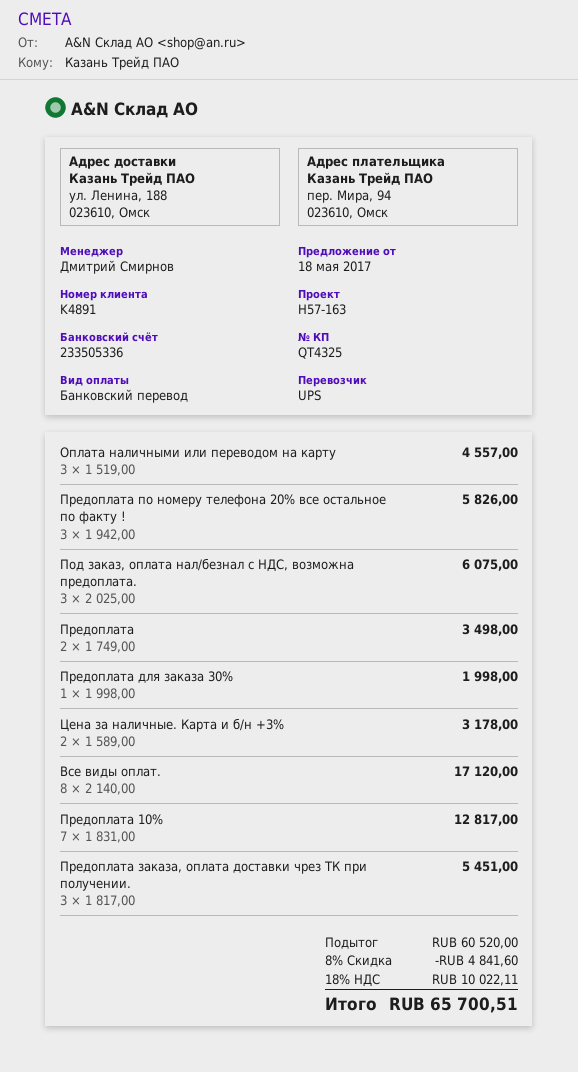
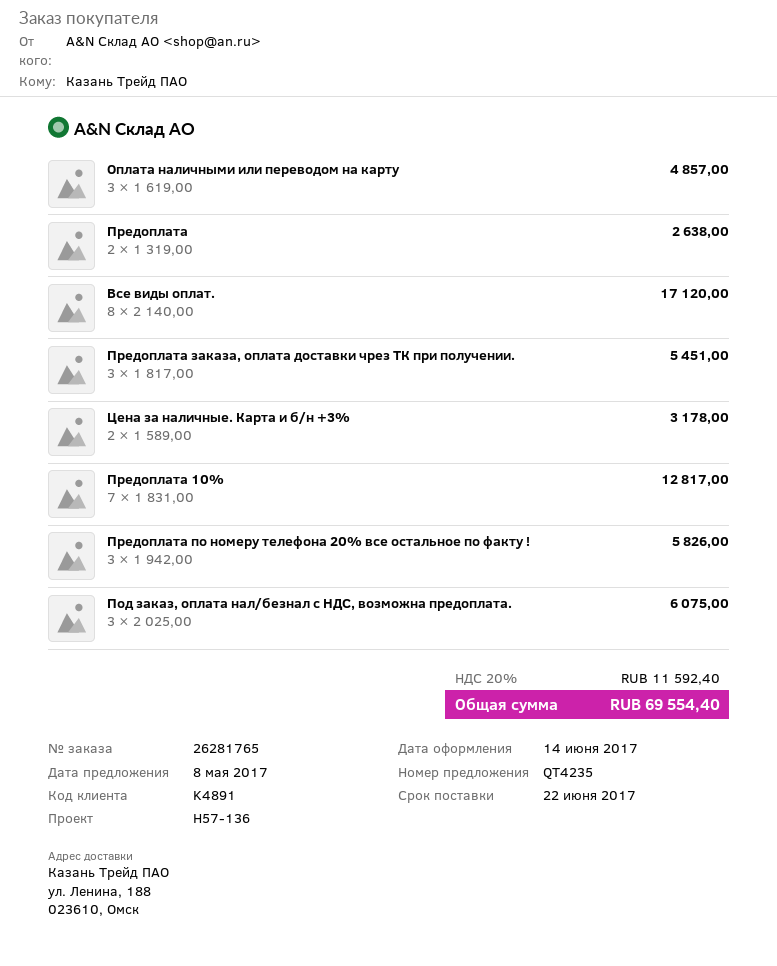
quote number: QT4325 -> QT4235
quote date: 2017-05-18 -> 2017-05-08
reference: H57-163 -> H57-136
Оплата наличными или переводом на карту: 3 x 1519.00 = 4557.00 -> 3 x 1619.00 = 4857.00
Предоплата: 2 x 1749.00 = 3498.00 -> 2 x 1319.00 = 2638.00
Предоплата для заказа 30%: 1 x 1998.00 = 1998.00 -> none
discount: 8% = 4841.60 -> none
tax: 18% = 10022.11 -> 20% = 11592.40
total: 65700.51 -> 69554.40

